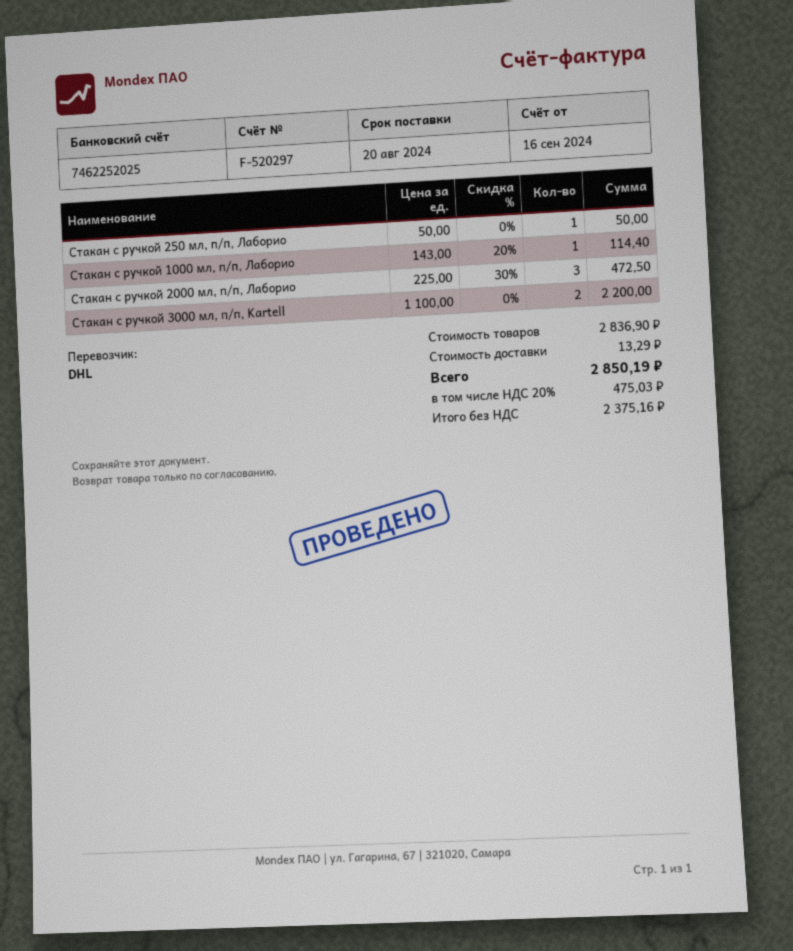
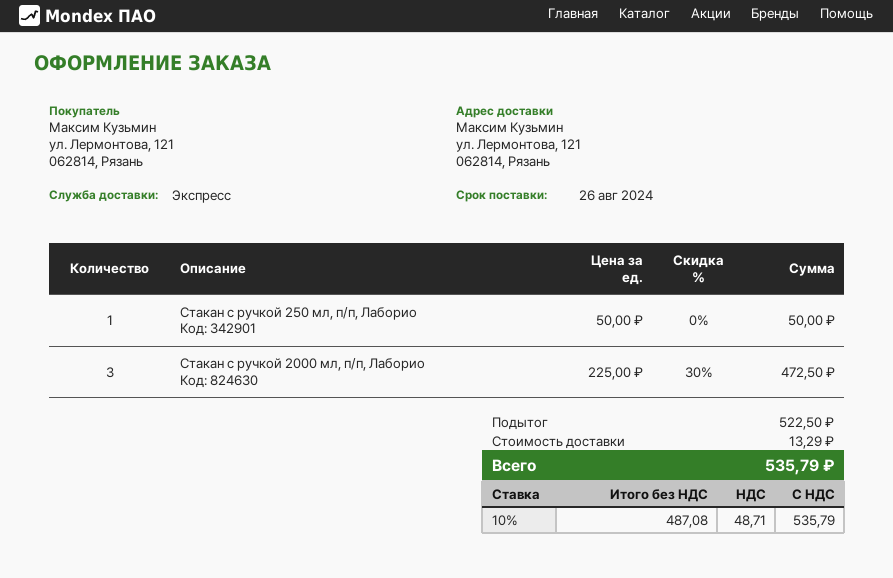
delivery date: 2024-08-20 -> 2024-08-26
shipping method: DHL -> express
Стакан с ручкой 1000 мл, п/п, Лаборио: 1 x 143.00 - 20% = 114.40 -> none
Стакан с ручкой 3000 мл, п/п, Kartell: 2 x 1100.00 = 2200.00 -> none
subtotal: 2836.90 -> 522.50
net: 2375.16 -> 487.08
tax: 20% = 475.03 -> 10% = 48.71
total: 2850.19 -> 535.79

